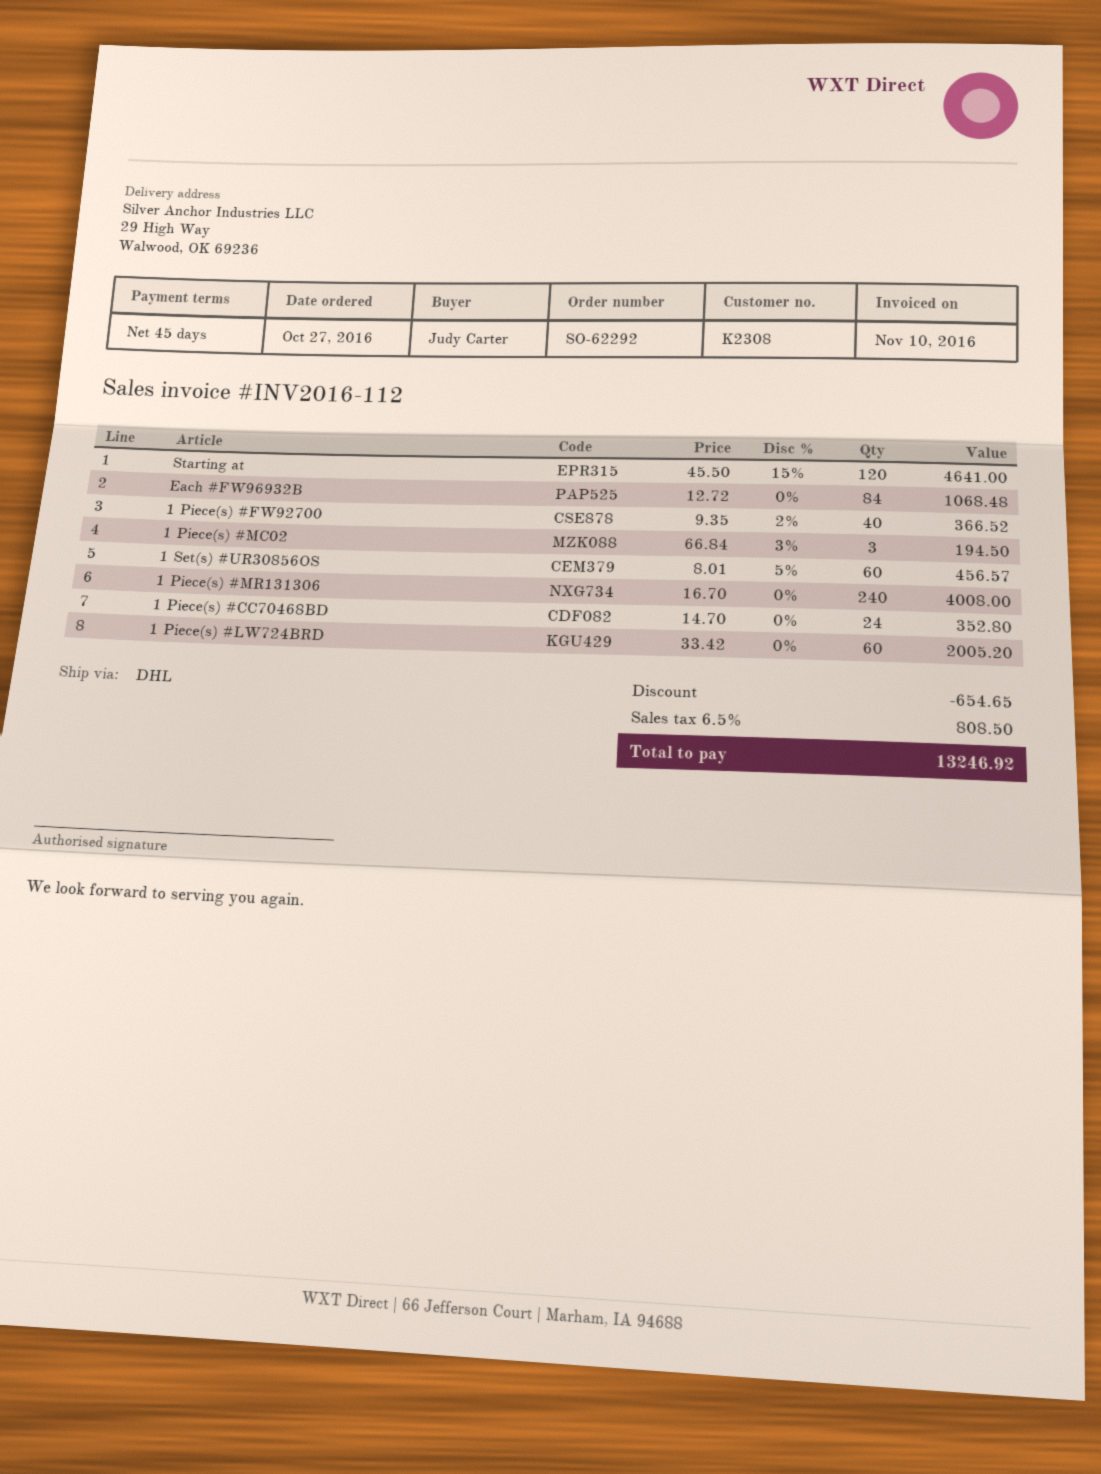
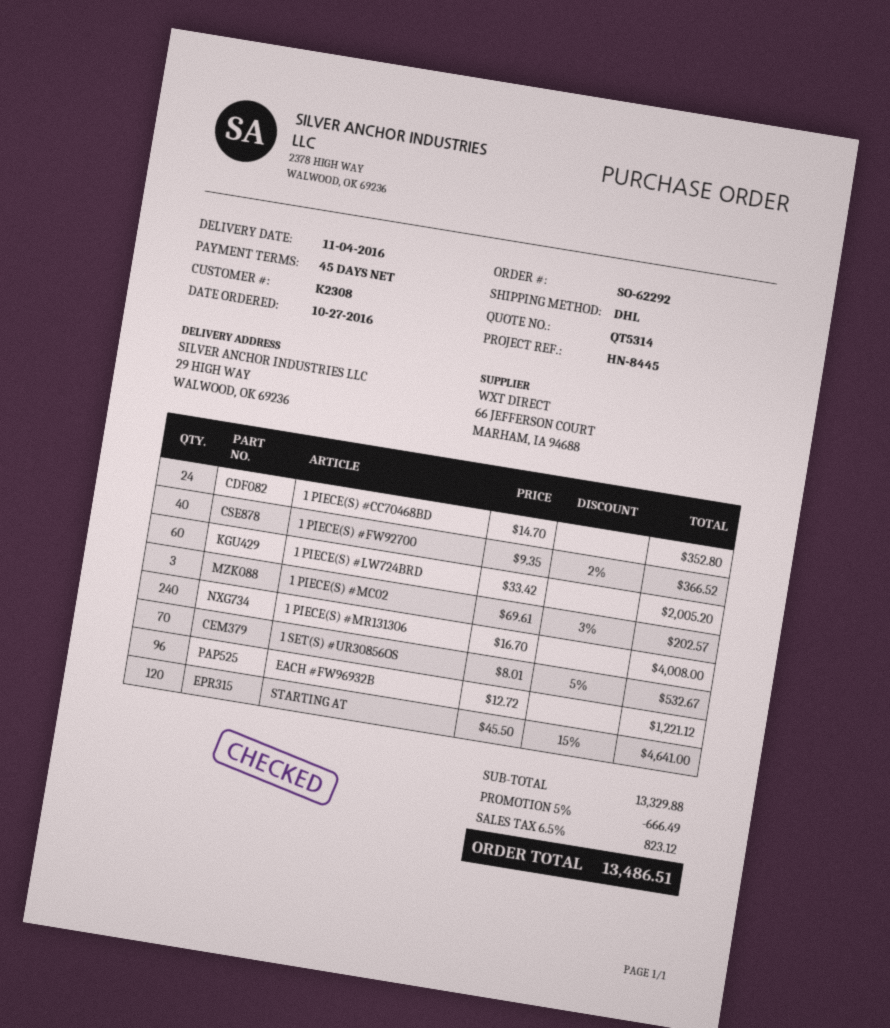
Each #FW96932B: 84 x 12.72 = 1068.48 -> 96 x 12.72 = 1221.12
1 Piece(s) #MC02: 3 x 66.84 - 3% = 194.50 -> 3 x 69.61 - 3% = 202.57
1 Set(s) #UR30856OS: 60 x 8.01 - 5% = 456.57 -> 70 x 8.01 - 5% = 532.67
discount: 654.65 -> 666.49
tax: 6.5% = 808.50 -> 6.5% = 823.12
total: 13246.92 -> 13486.51

